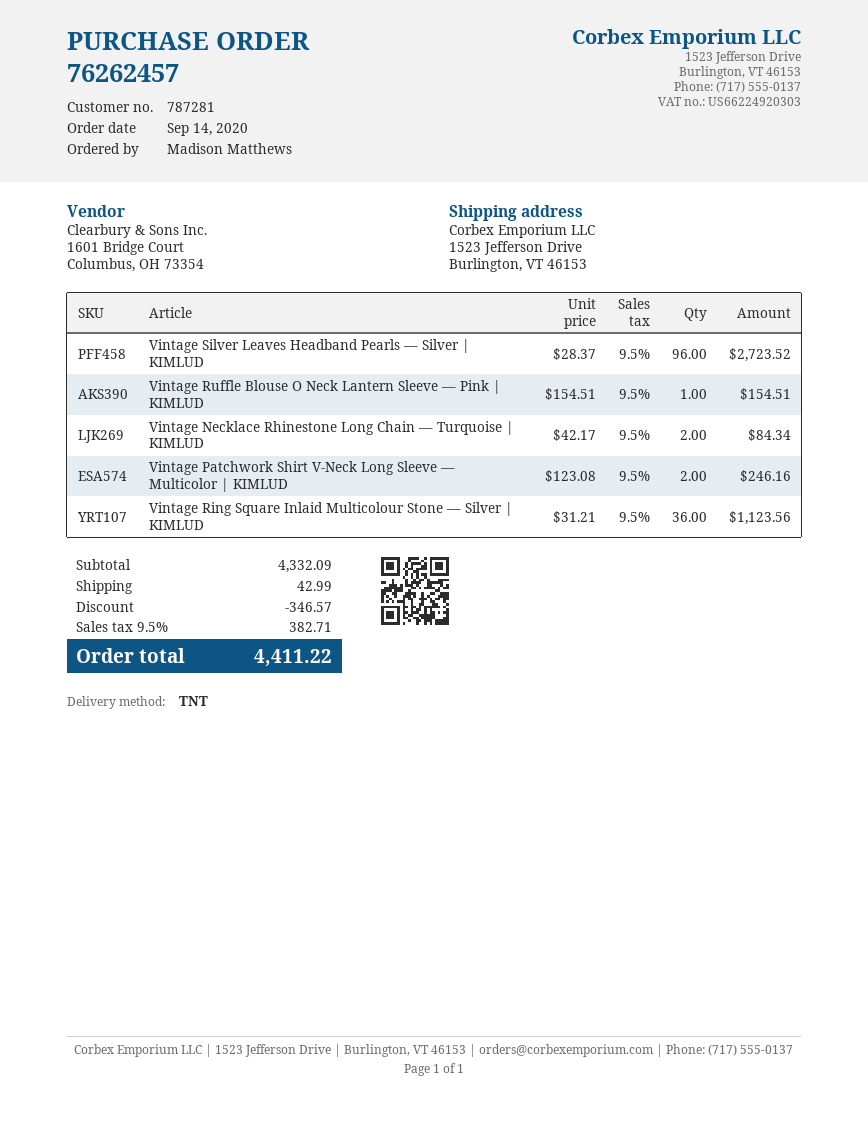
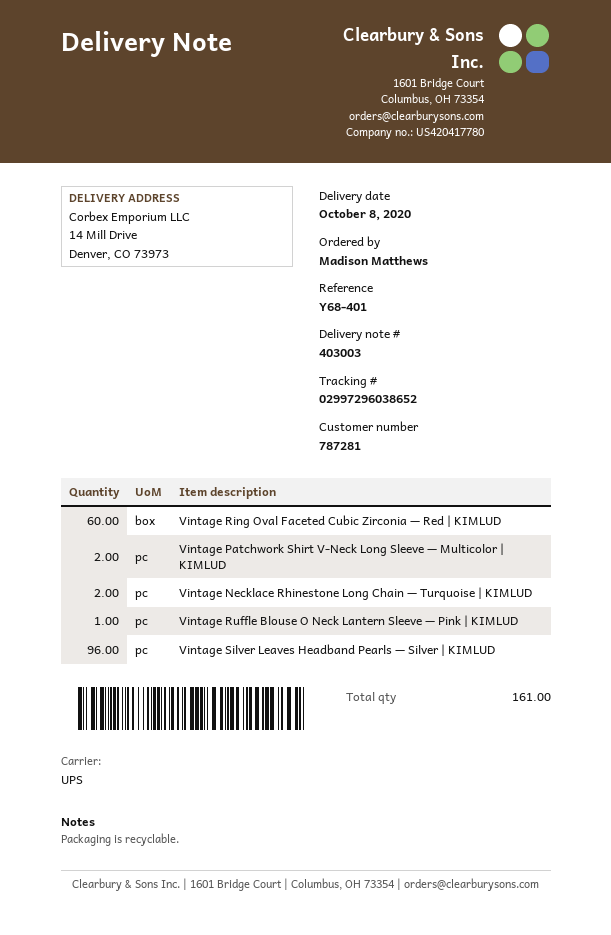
shipping method: TNT -> UPS
ship to: 1523 Jefferson Drive, Burlington, VT 46153 -> 14 Mill Drive, Denver, CO 73973
Vintage Ring Square Inlaid Multicolour Stone — Silver | KIMLUD: 36 -> none
Vintage Ring Oval Faceted Cubic Zirconia — Red | KIMLUD: none -> 60

